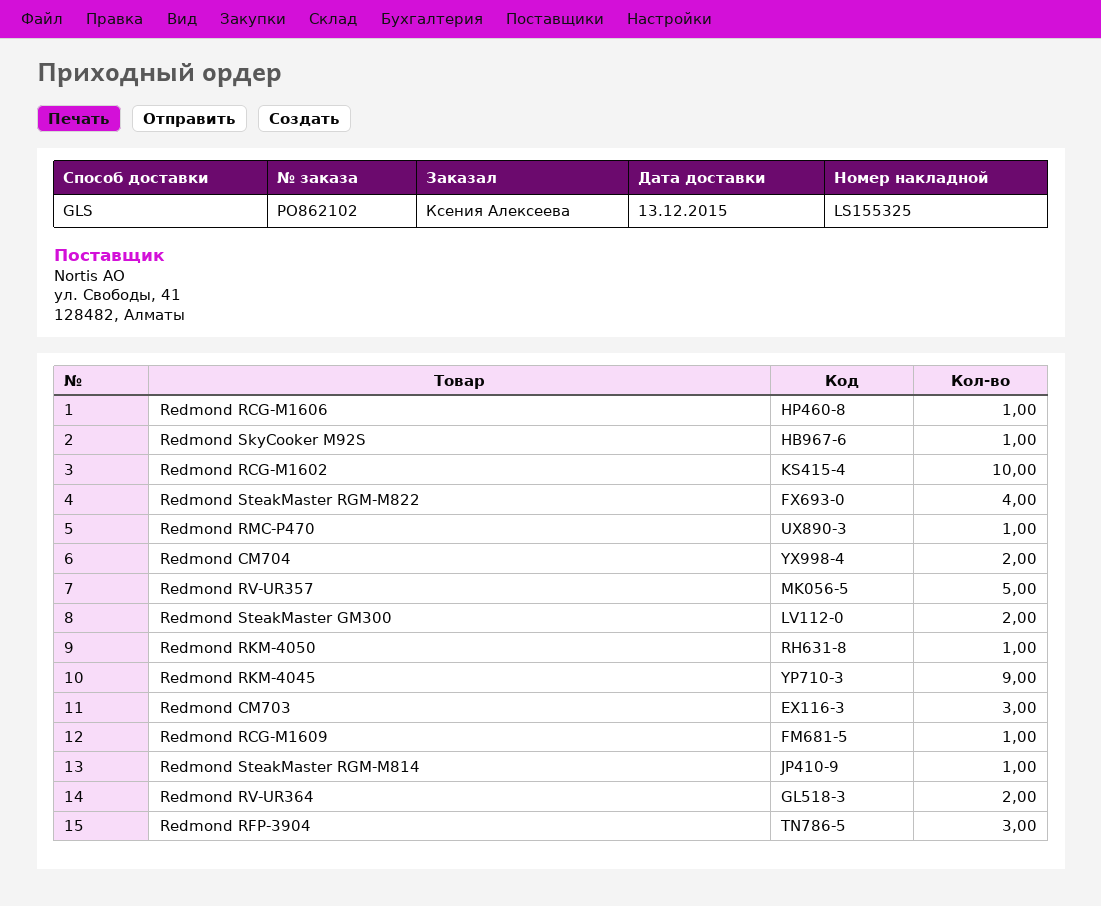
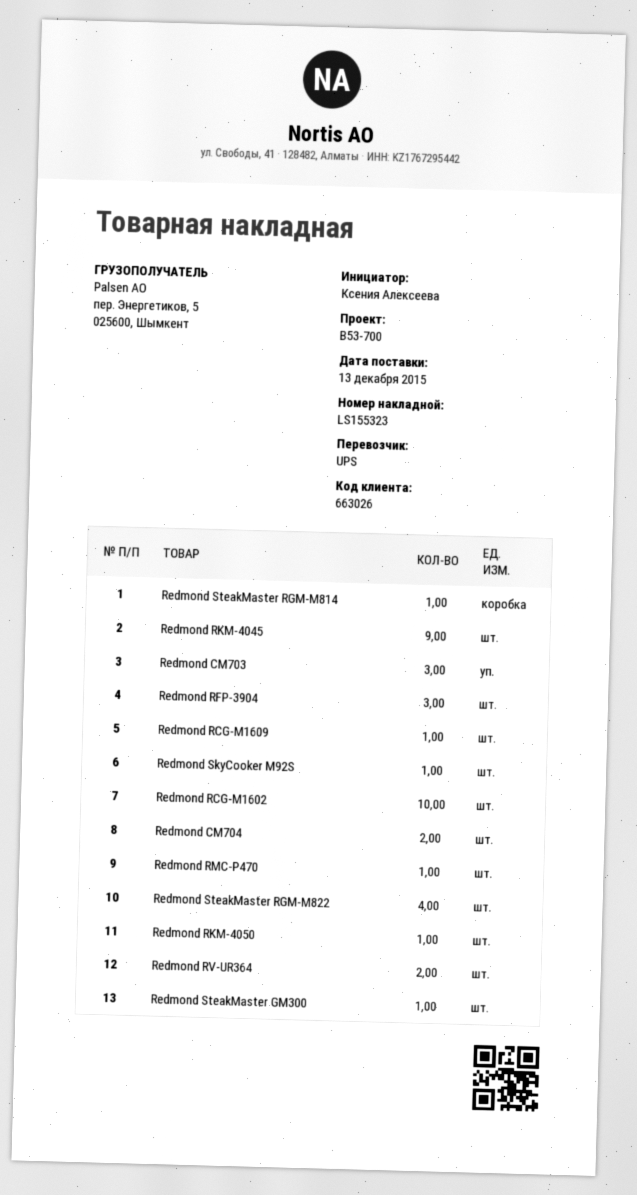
delivery note number: LS155325 -> LS155323
shipping method: GLS -> UPS
Redmond RCG-M1606: 1 -> none
Redmond RV-UR357: 5 -> none
Redmond SteakMaster GM300: 2 -> 1

